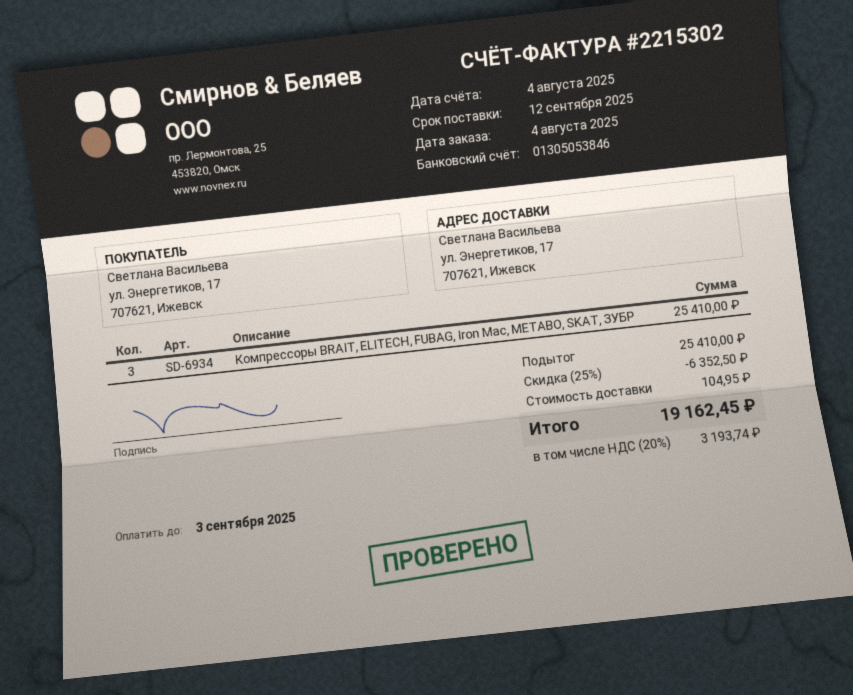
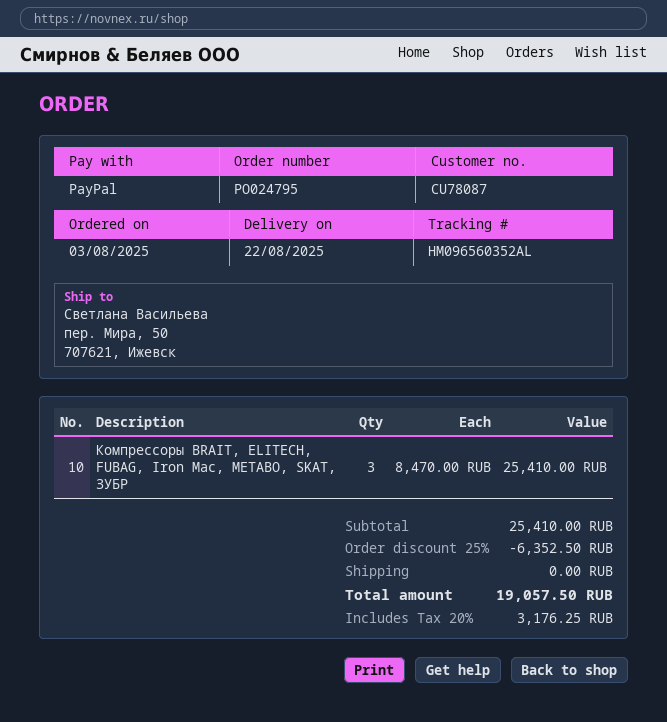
order date: 2025-08-04 -> 2025-08-03
delivery date: 2025-09-12 -> 2025-08-22
ship to: ул. Энергетиков, 17, 707621, Ижевск -> пер. Мира, 50, 707621, Ижевск
shipping: 104.95 -> 0.00
tax: 20% = 3193.74 -> 20% = 3176.25
total: 19162.45 -> 19057.50

